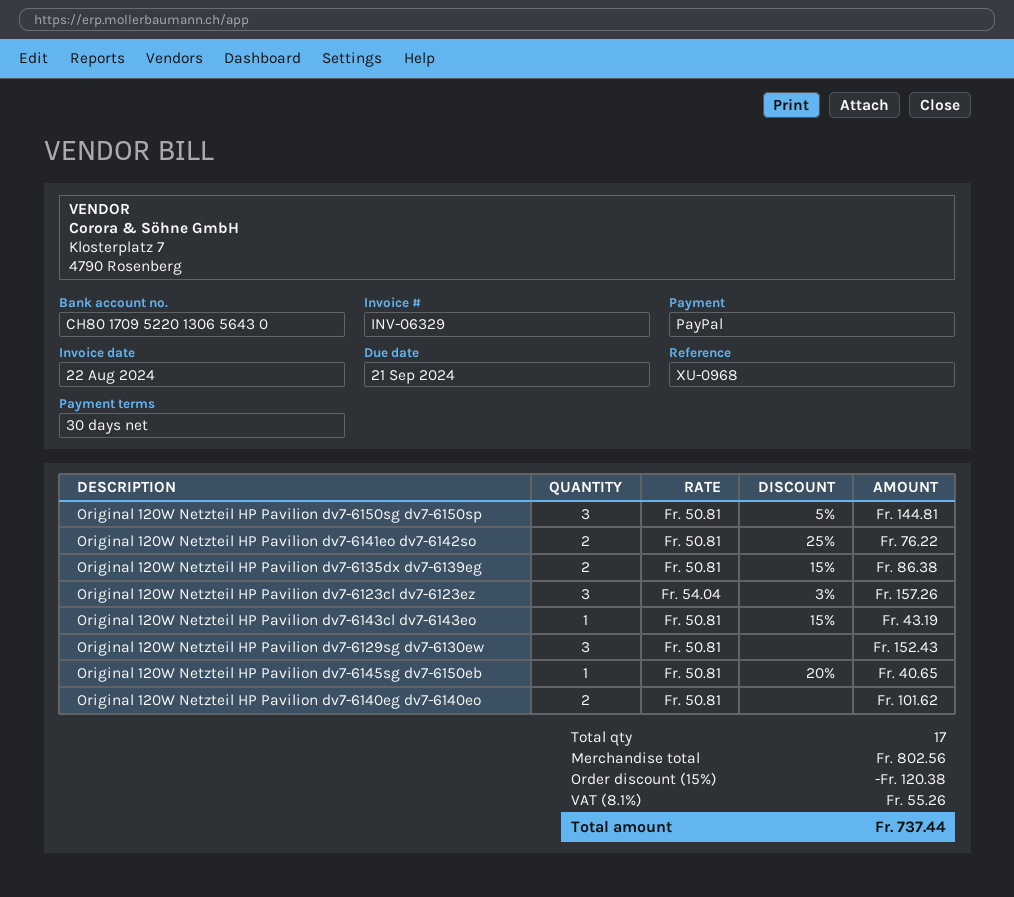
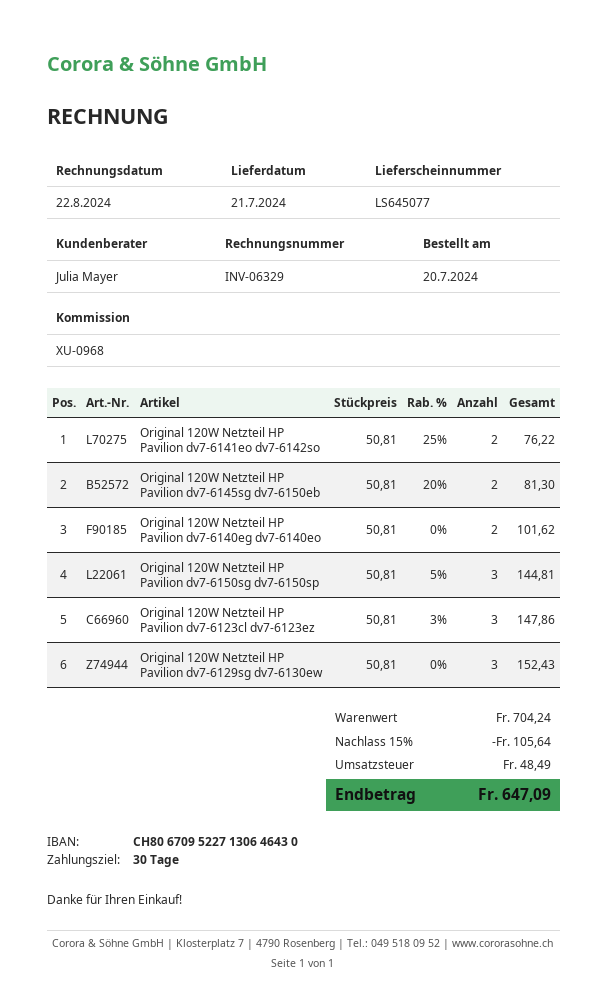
bank account: CH8017095220130656430 -> CH8067095227130646430
Original 120W Netzteil HP Pavilion dv7-6135dx dv7-6139eg: 2 x 50.81 - 15% = 86.38 -> none
Original 120W Netzteil HP Pavilion dv7-6123cl dv7-6123ez: 3 x 54.04 - 3% = 157.26 -> 3 x 50.81 - 3% = 147.86
Original 120W Netzteil HP Pavilion dv7-6143cl dv7-6143eo: 1 x 50.81 - 15% = 43.19 -> none
Original 120W Netzteil HP Pavilion dv7-6145sg dv7-6150eb: 1 x 50.81 - 20% = 40.65 -> 2 x 50.81 - 20% = 81.30
subtotal: 802.56 -> 704.24
discount: 15% = 120.38 -> 15% = 105.64
tax: 55.26 -> 48.49
total: 737.44 -> 647.09

